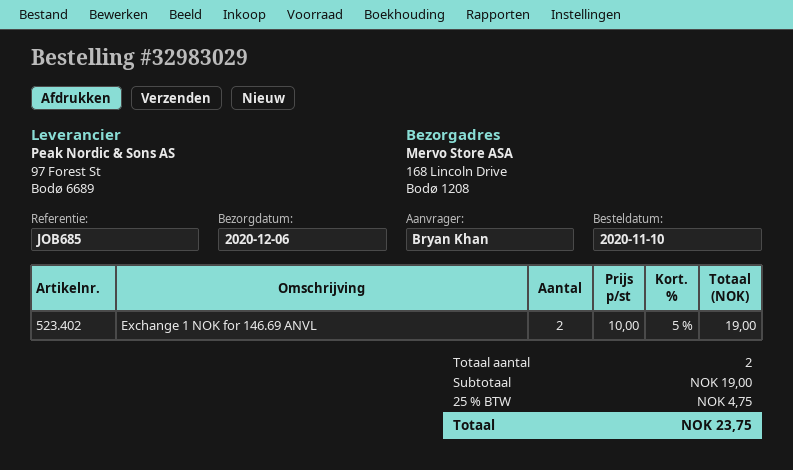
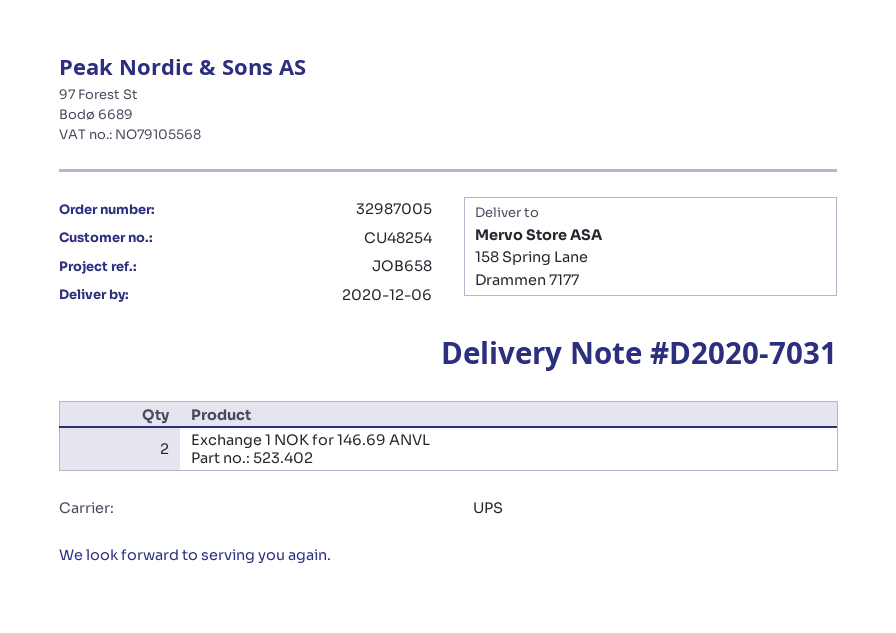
order number: 32983029 -> 32987005
reference: JOB685 -> JOB658
ship to: 168 Lincoln Drive, Bodø 1208 -> 158 Spring Lane, Drammen 7177

